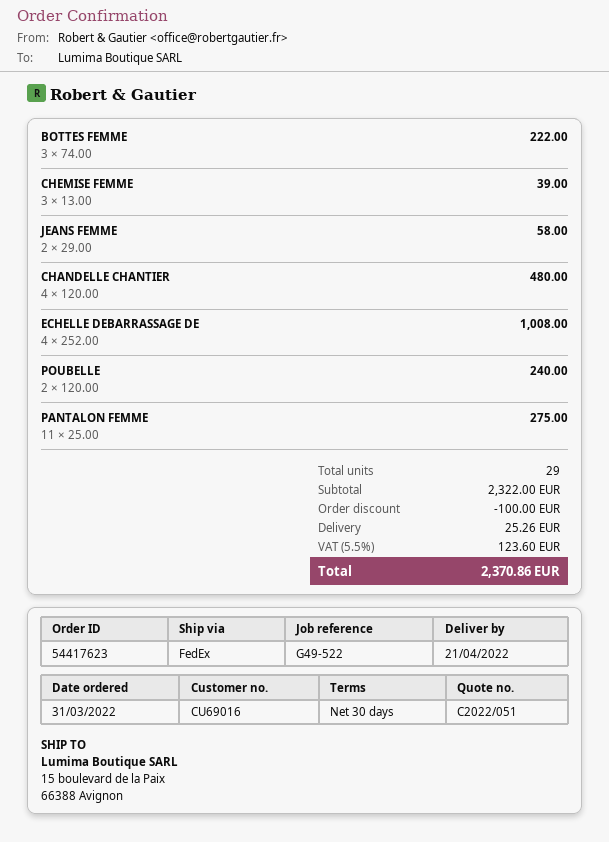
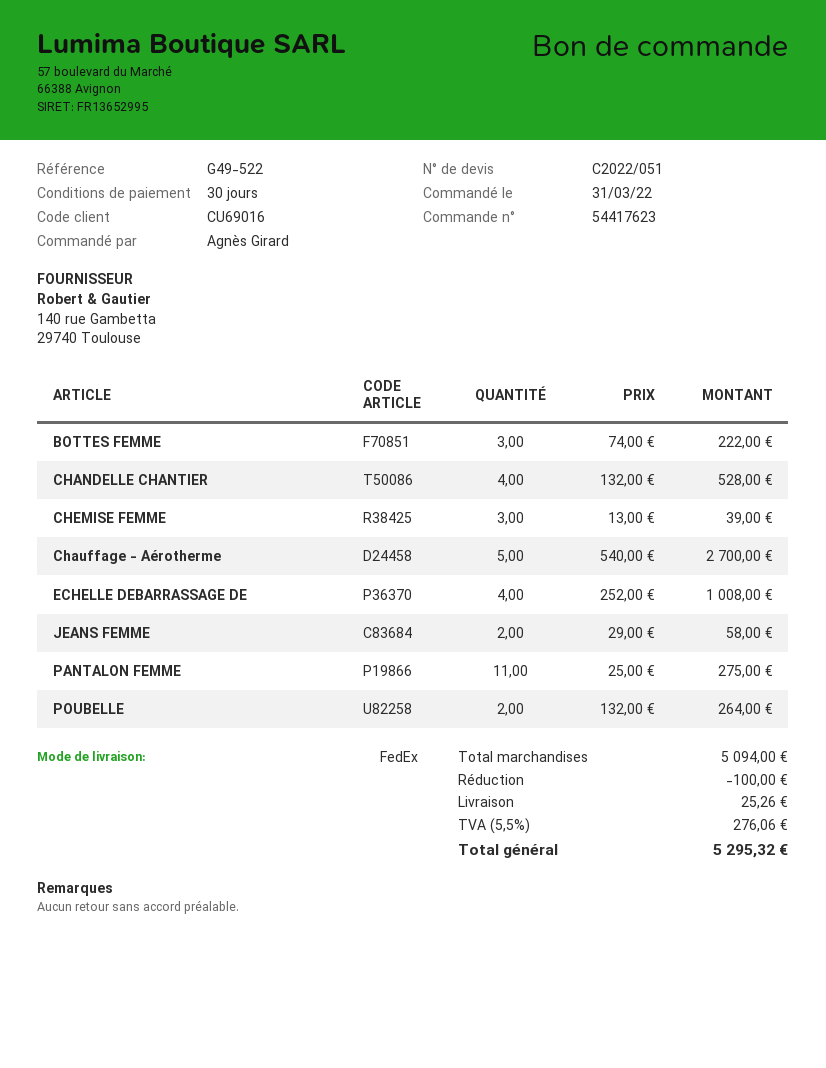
CHANDELLE CHANTIER: 4 x 120.00 = 480.00 -> 4 x 132.00 = 528.00
POUBELLE: 2 x 120.00 = 240.00 -> 2 x 132.00 = 264.00
Chauffage - Aérotherme: none -> 5 x 540.00 = 2700.00
subtotal: 2322.00 -> 5094.00
tax: 5.5% = 123.60 -> 5.5% = 276.06
total: 2370.86 -> 5295.32

